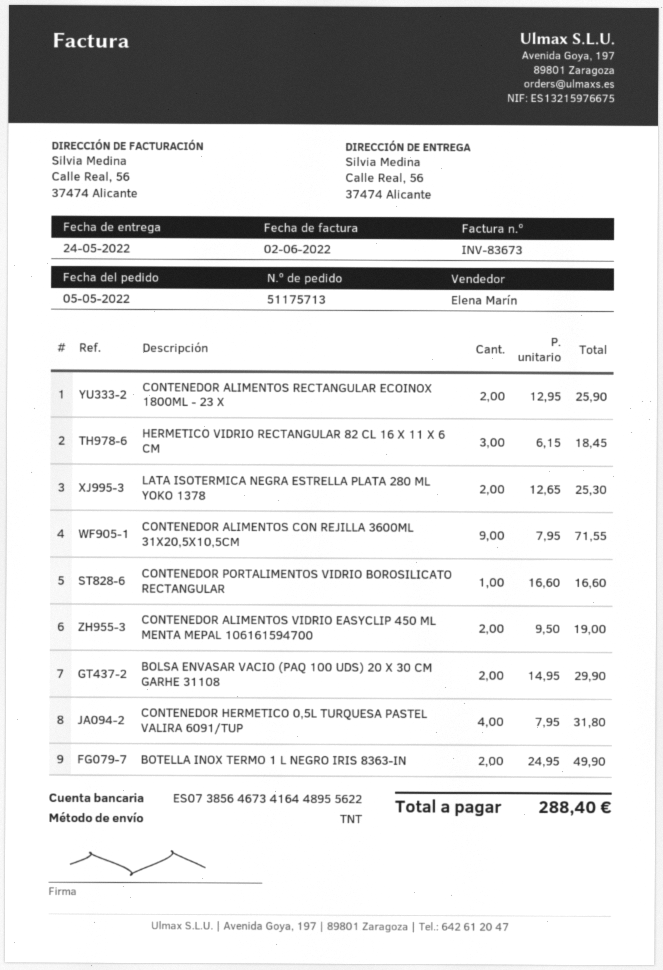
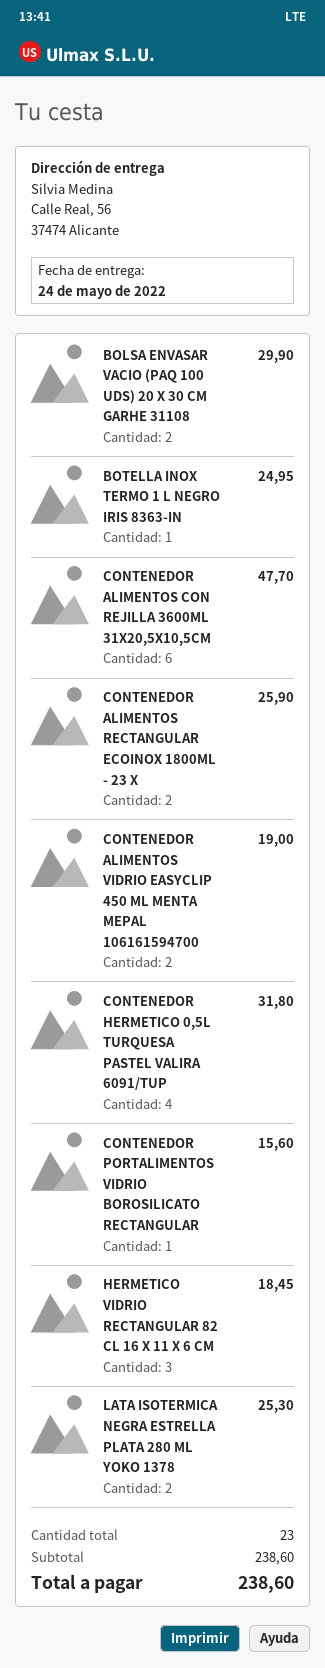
CONTENEDOR ALIMENTOS CON REJILLA 3600ML 31X20,5X10,5CM: 9 for 71.55 -> 6 for 47.70
CONTENEDOR PORTALIMENTOS VIDRIO BOROSILICATO RECTANGULAR: 1 for 16.60 -> 1 for 15.60
BOTELLA INOX TERMO 1 L NEGRO IRIS 8363-IN: 2 for 49.90 -> 1 for 24.95
total: 288.40 -> 238.60

